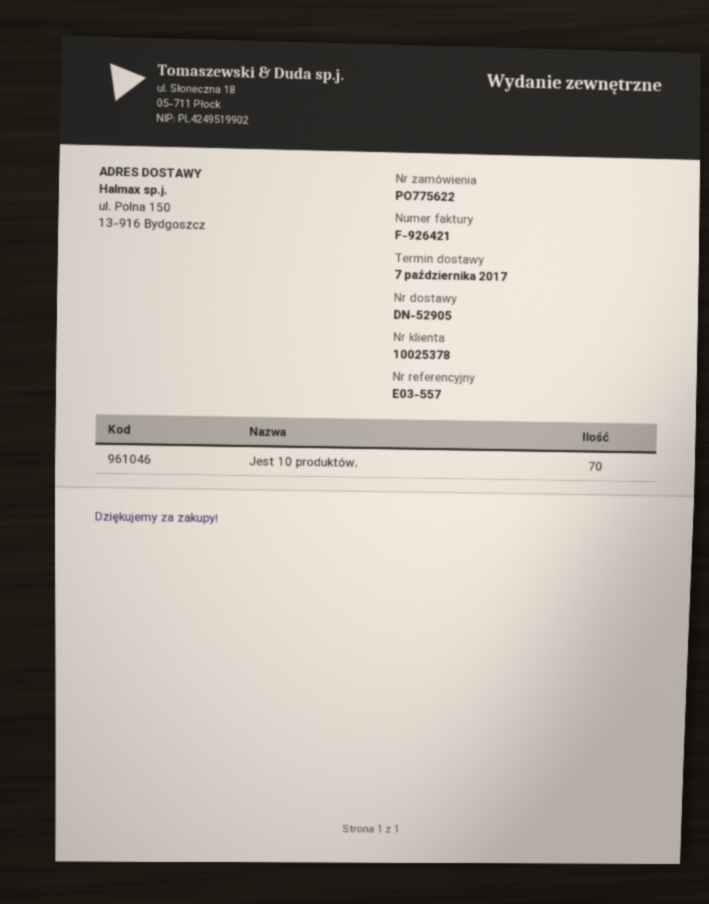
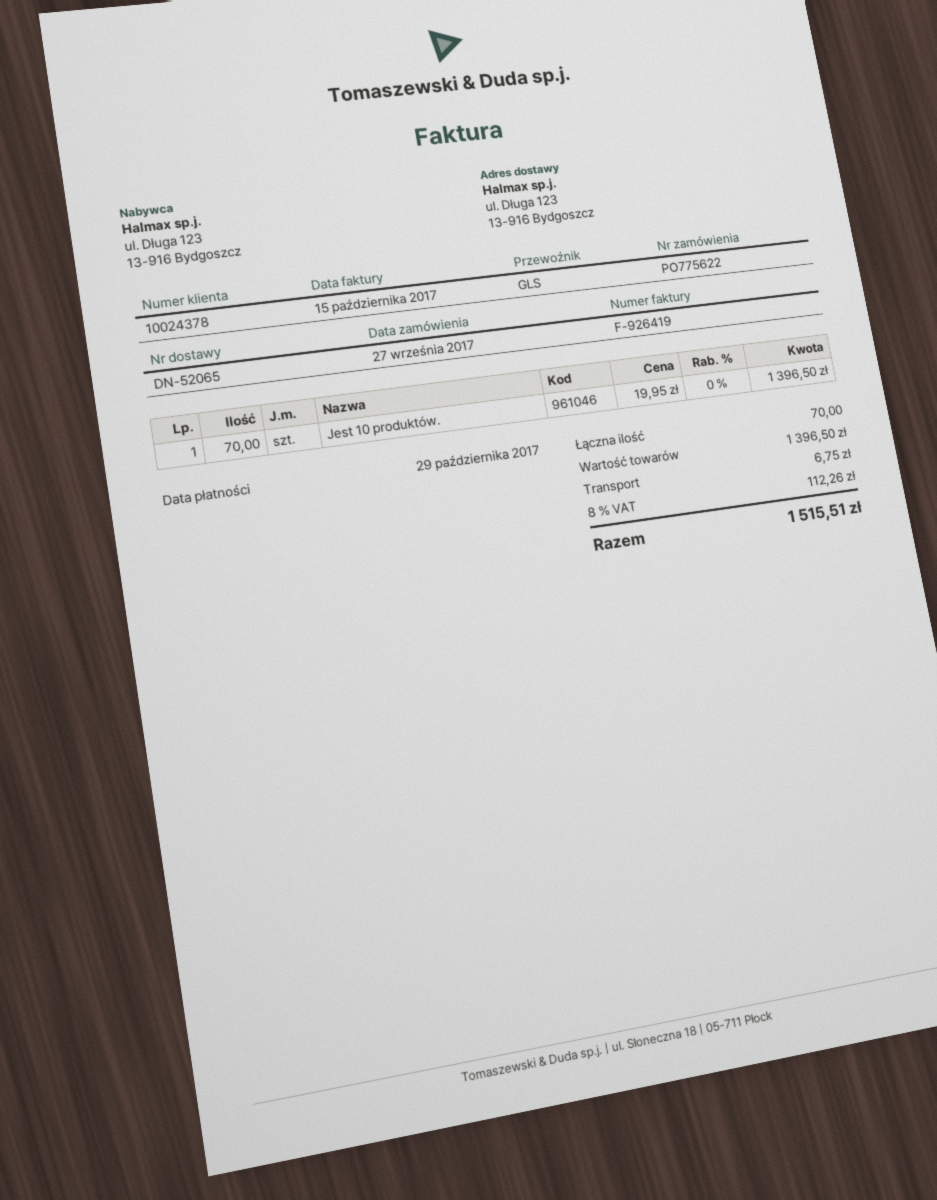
delivery note number: DN-52905 -> DN-52065
invoice number: F-926421 -> F-926419
customer number: 10025378 -> 10024378
ship to: ul. Polna 150, 13-916 Bydgoszcz -> ul. Długa 123, 13-916 Bydgoszcz

